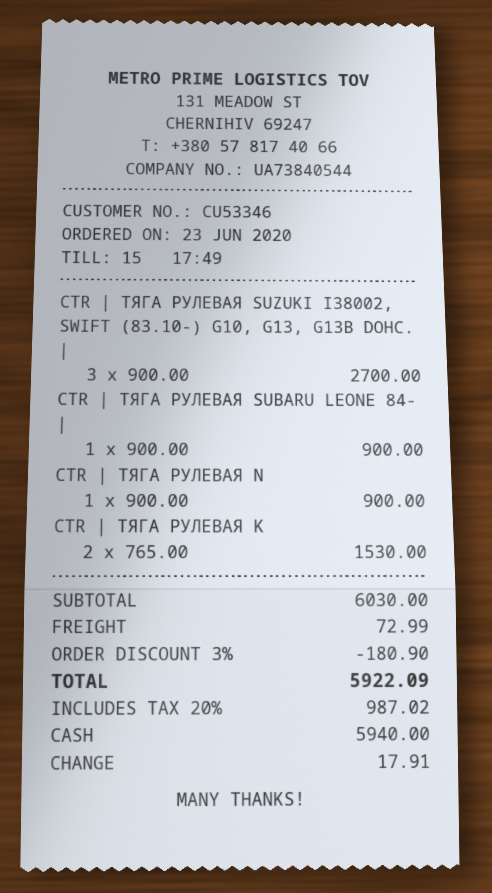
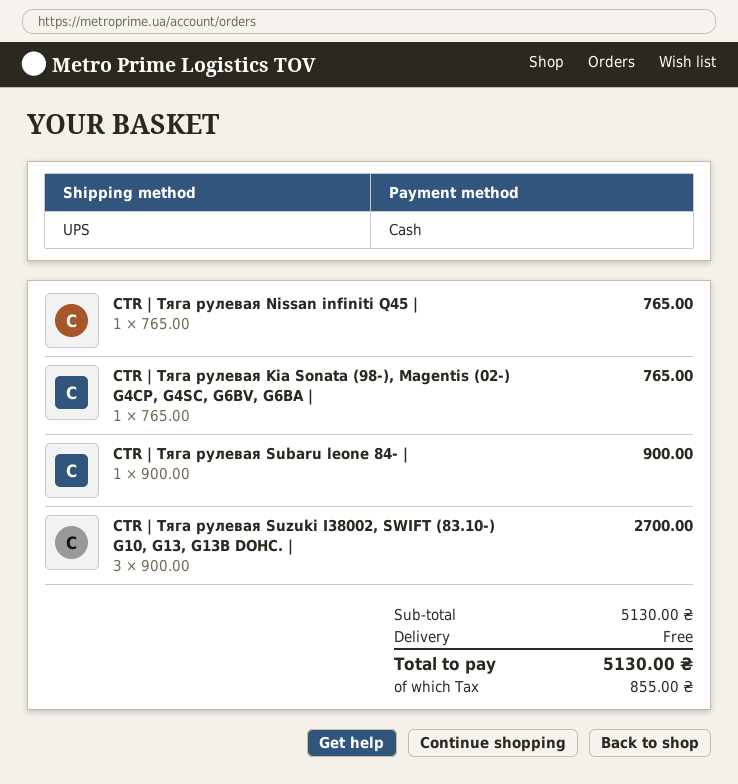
CTR | ТЯГА РУЛЕВАЯ N: 1 x 900.00 = 900.00 -> 1 x 765.00 = 765.00
CTR | ТЯГА РУЛЕВАЯ K: 2 x 765.00 = 1530.00 -> 1 x 765.00 = 765.00
subtotal: 6030.00 -> 5130.00
discount: 3% = 180.90 -> none
shipping: 72.99 -> 0.00
tax: 987.02 -> 855.00
total: 5922.09 -> 5130.00

